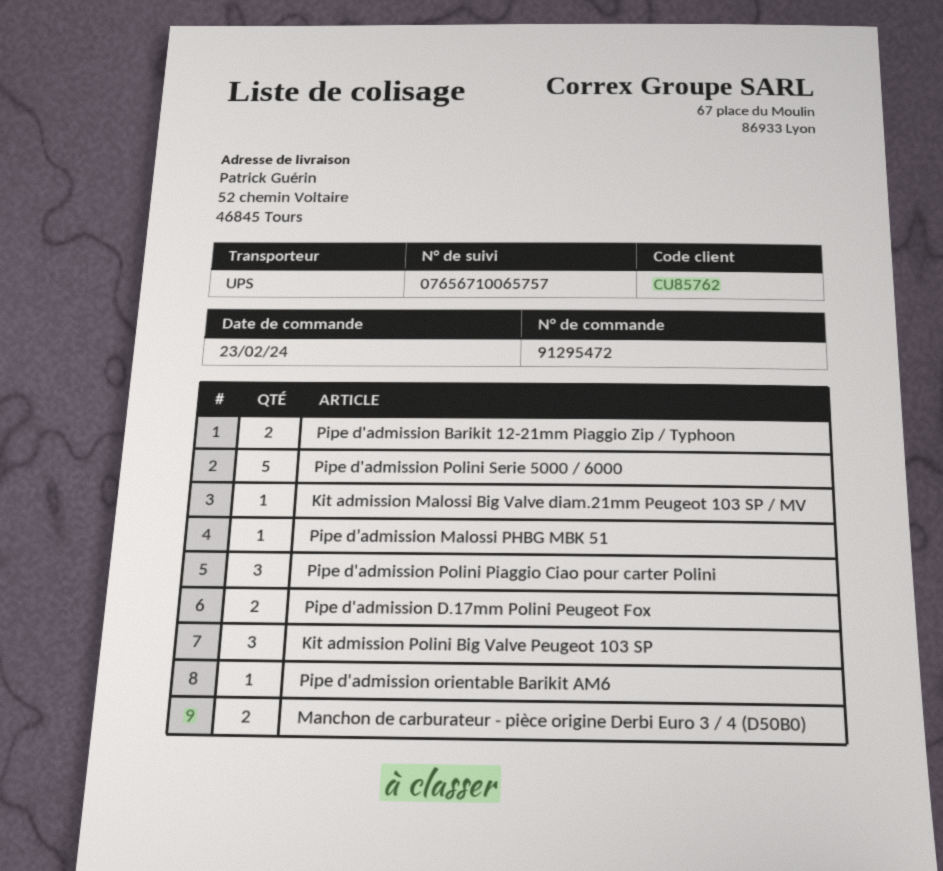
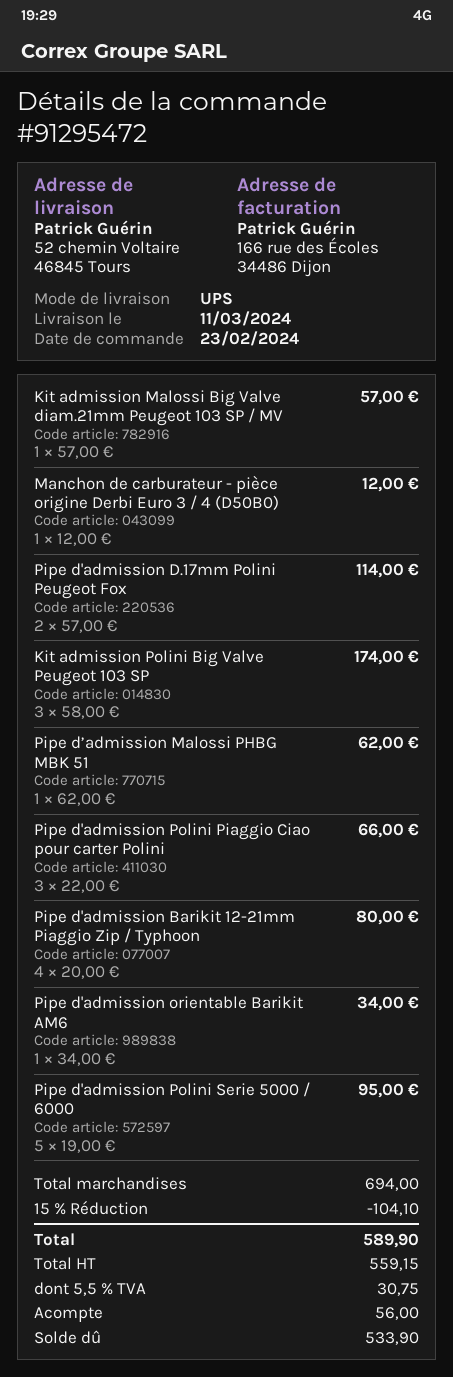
Pipe d'admission Barikit 12-21mm Piaggio Zip / Typhoon: 2 -> 4
Manchon de carburateur - pièce origine Derbi Euro 3 / 4 (D50B0): 2 -> 1

